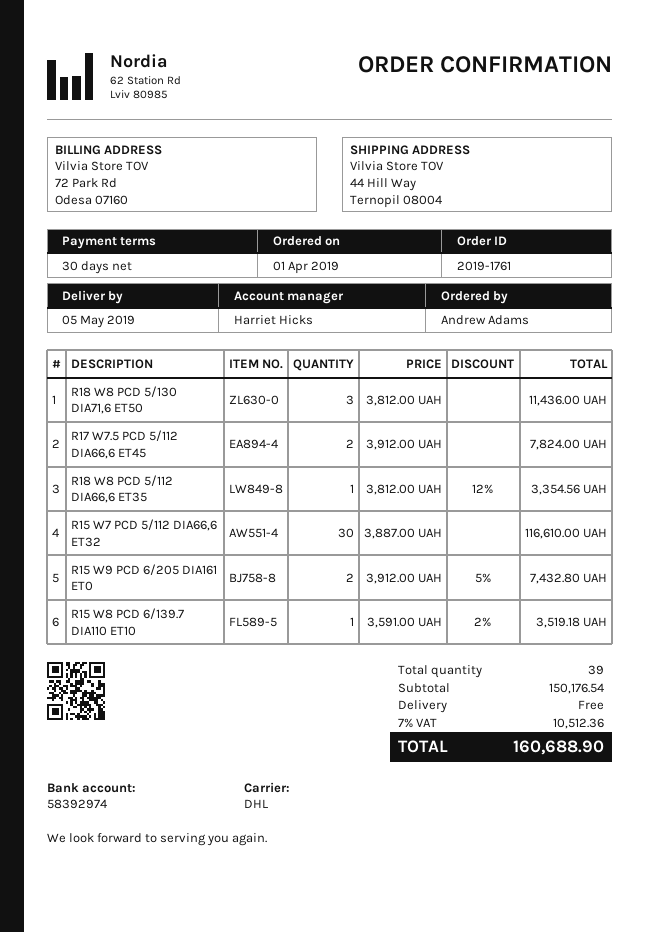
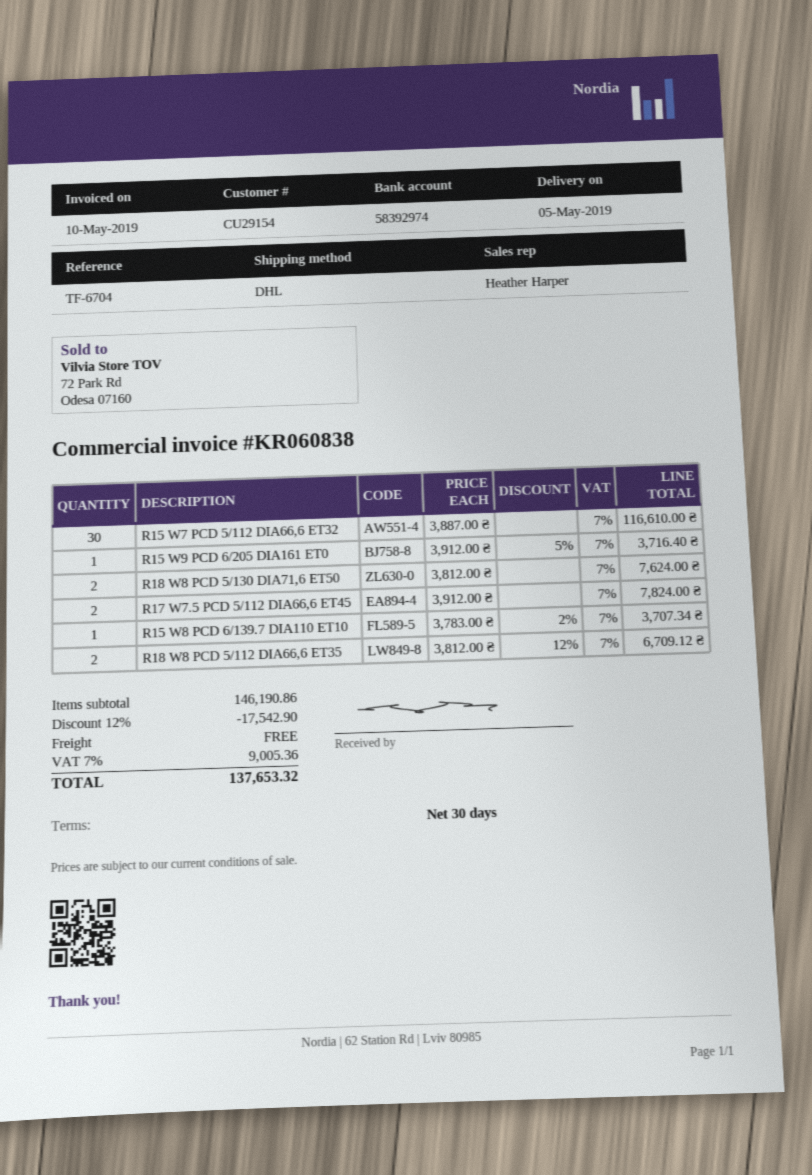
sales rep: Harriet Hicks -> Heather Harper
R18 W8 PCD 5/130 DIA71,6 ET50: 3 x 3812.00 = 11436.00 -> 2 x 3812.00 = 7624.00
R18 W8 PCD 5/112 DIA66,6 ET35: 1 x 3812.00 - 12% = 3354.56 -> 2 x 3812.00 - 12% = 6709.12
R15 W9 PCD 6/205 DIA161 ET0: 2 x 3912.00 - 5% = 7432.80 -> 1 x 3912.00 - 5% = 3716.40
R15 W8 PCD 6/139.7 DIA110 ET10: 1 x 3591.00 - 2% = 3519.18 -> 1 x 3783.00 - 2% = 3707.34
subtotal: 150176.54 -> 146190.86
discount: none -> 12% = 17542.90
tax: 7% = 10512.36 -> 7% = 9005.36
total: 160688.90 -> 137653.32

